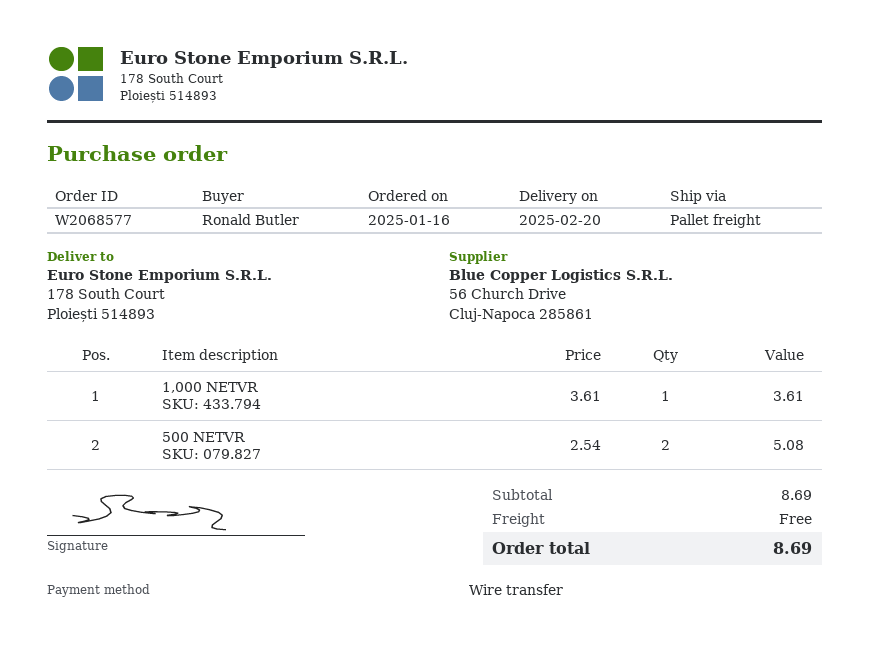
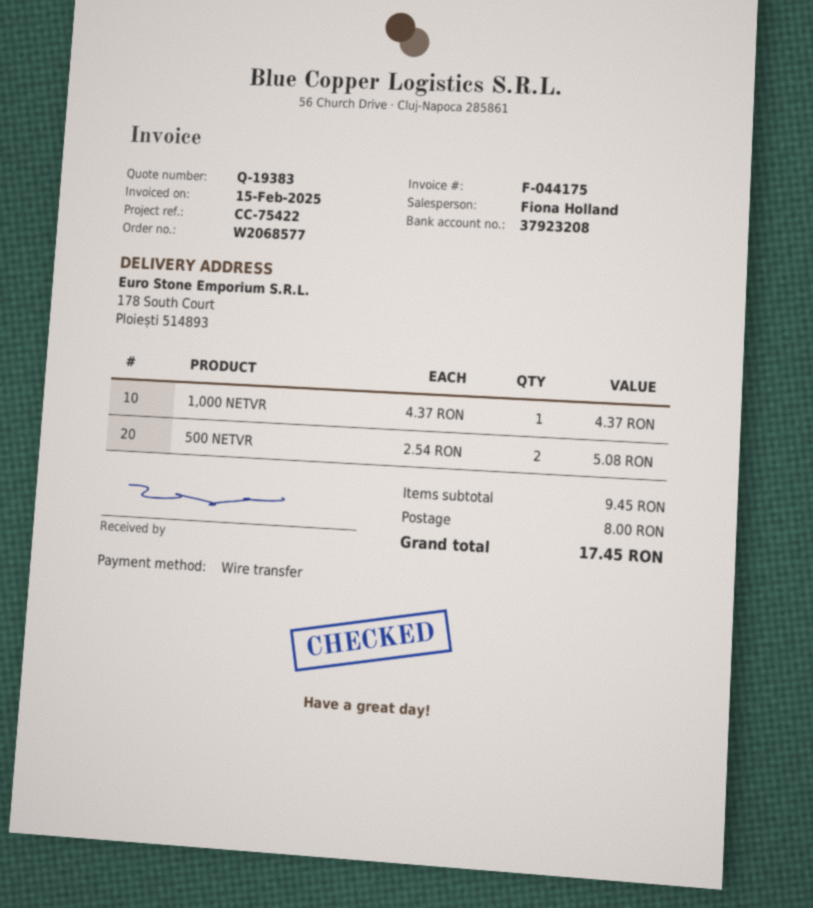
1,000 NETVR: 1 x 3.61 = 3.61 -> 1 x 4.37 = 4.37
subtotal: 8.69 -> 9.45
shipping: 0.00 -> 8.00
total: 8.69 -> 17.45

